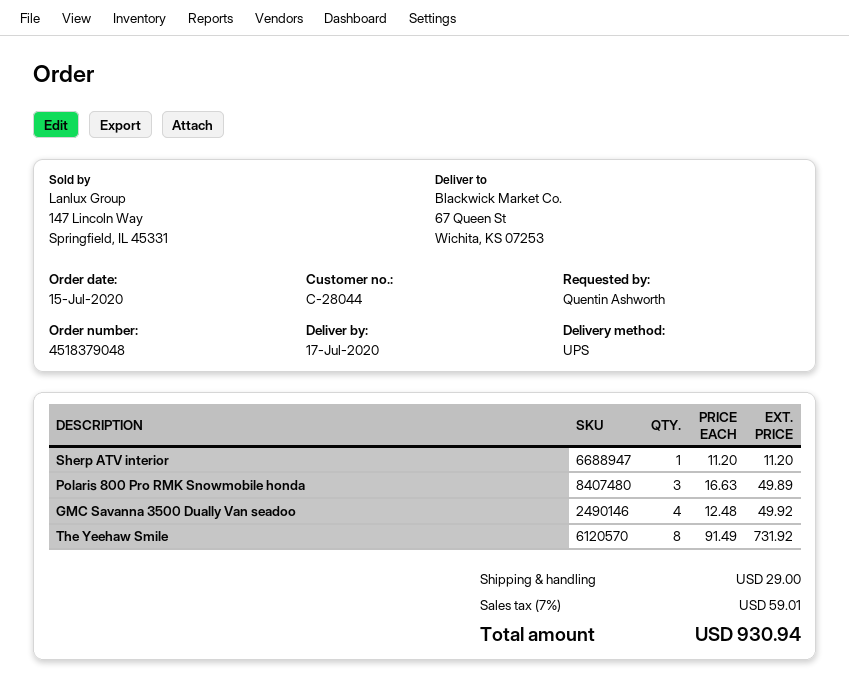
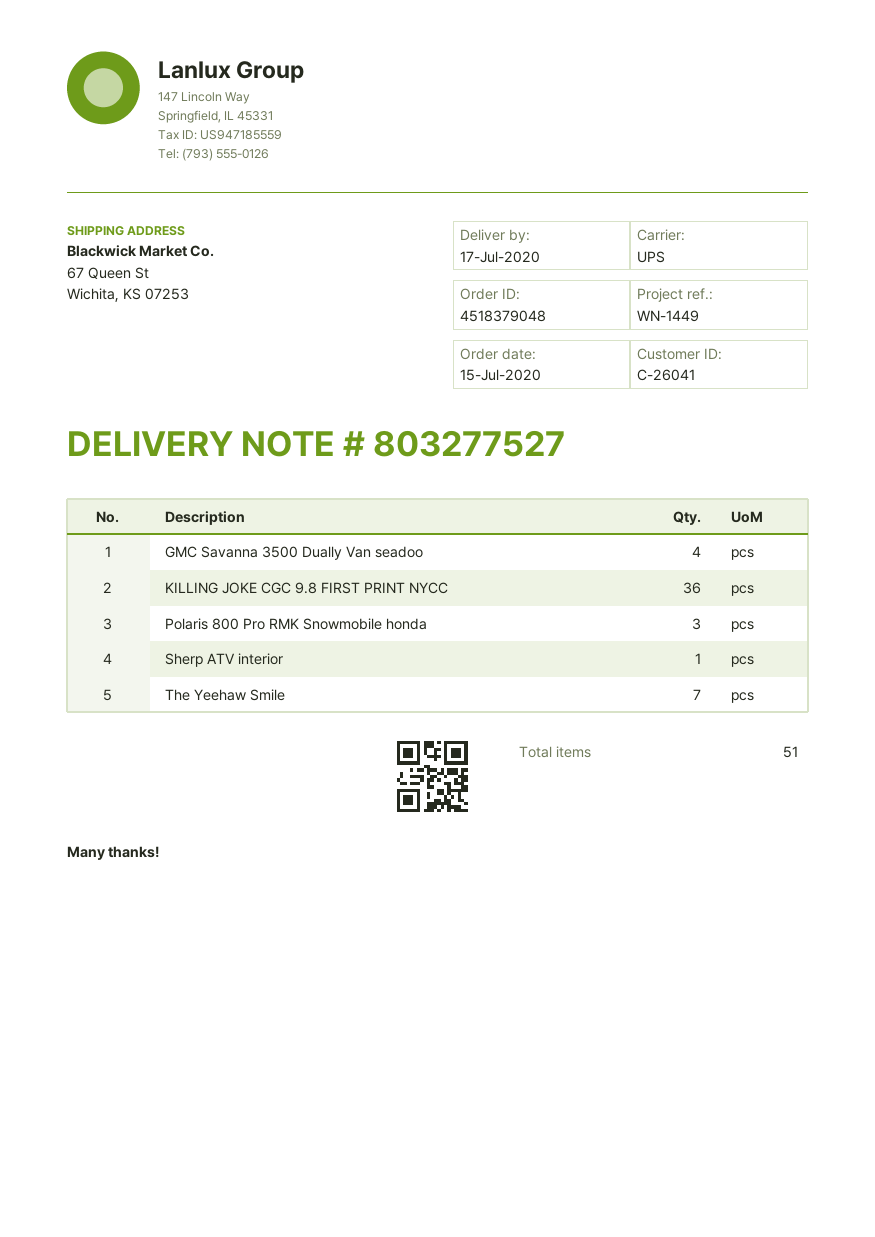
customer number: C-28044 -> C-26041
The Yeehaw Smile: 8 -> 7
KILLING JOKE CGC 9.8 FIRST PRINT NYCC: none -> 36

